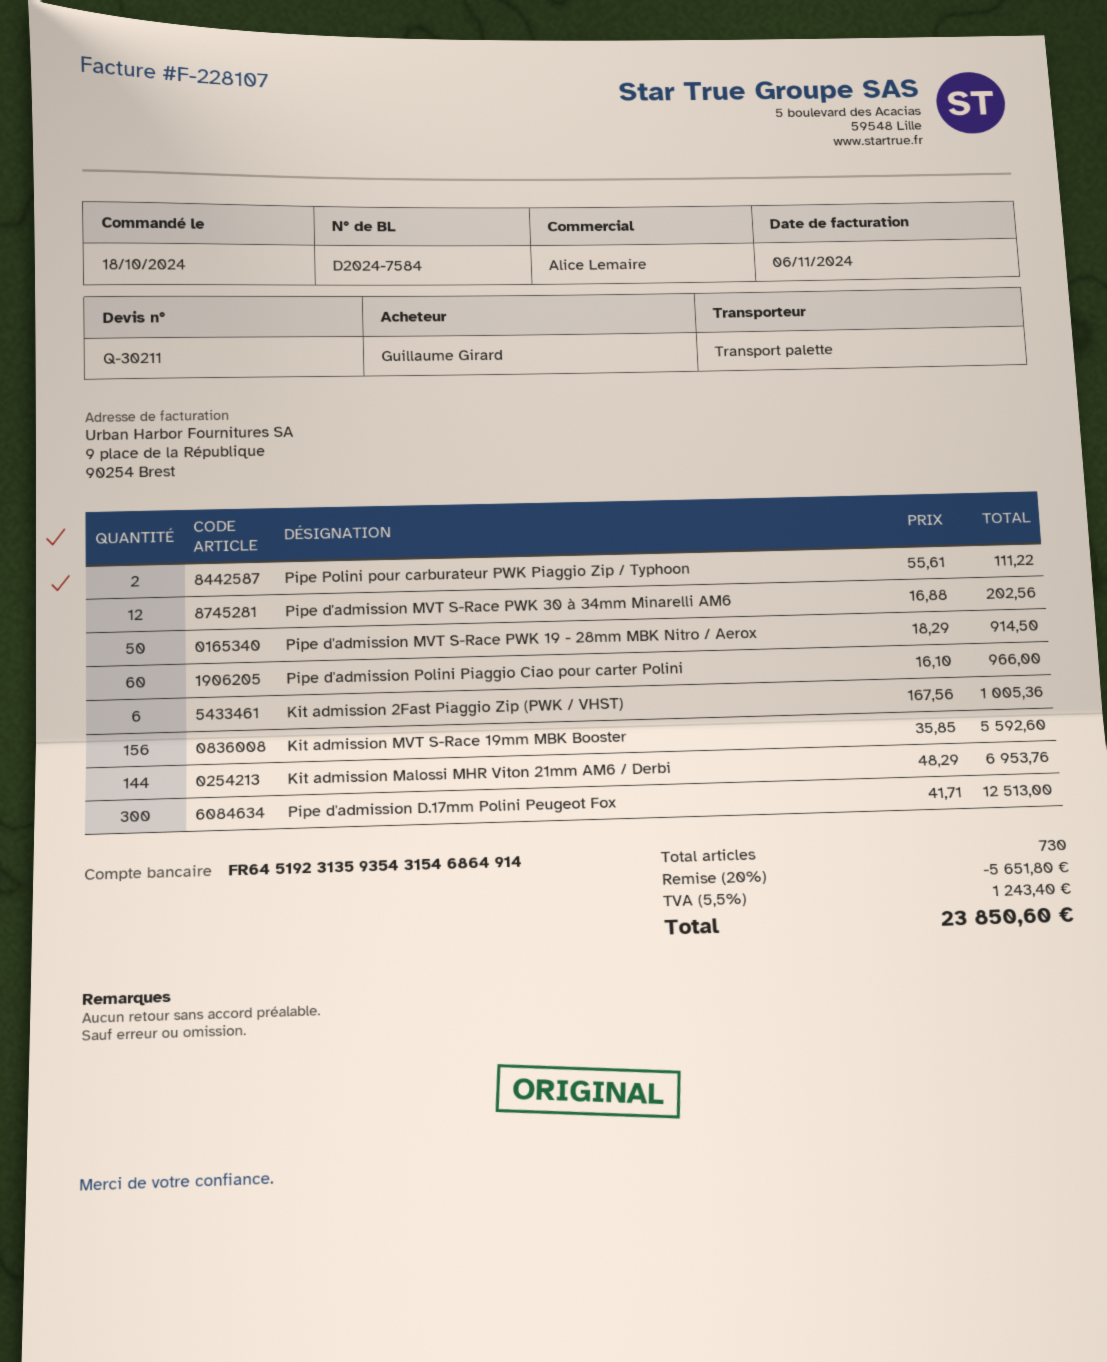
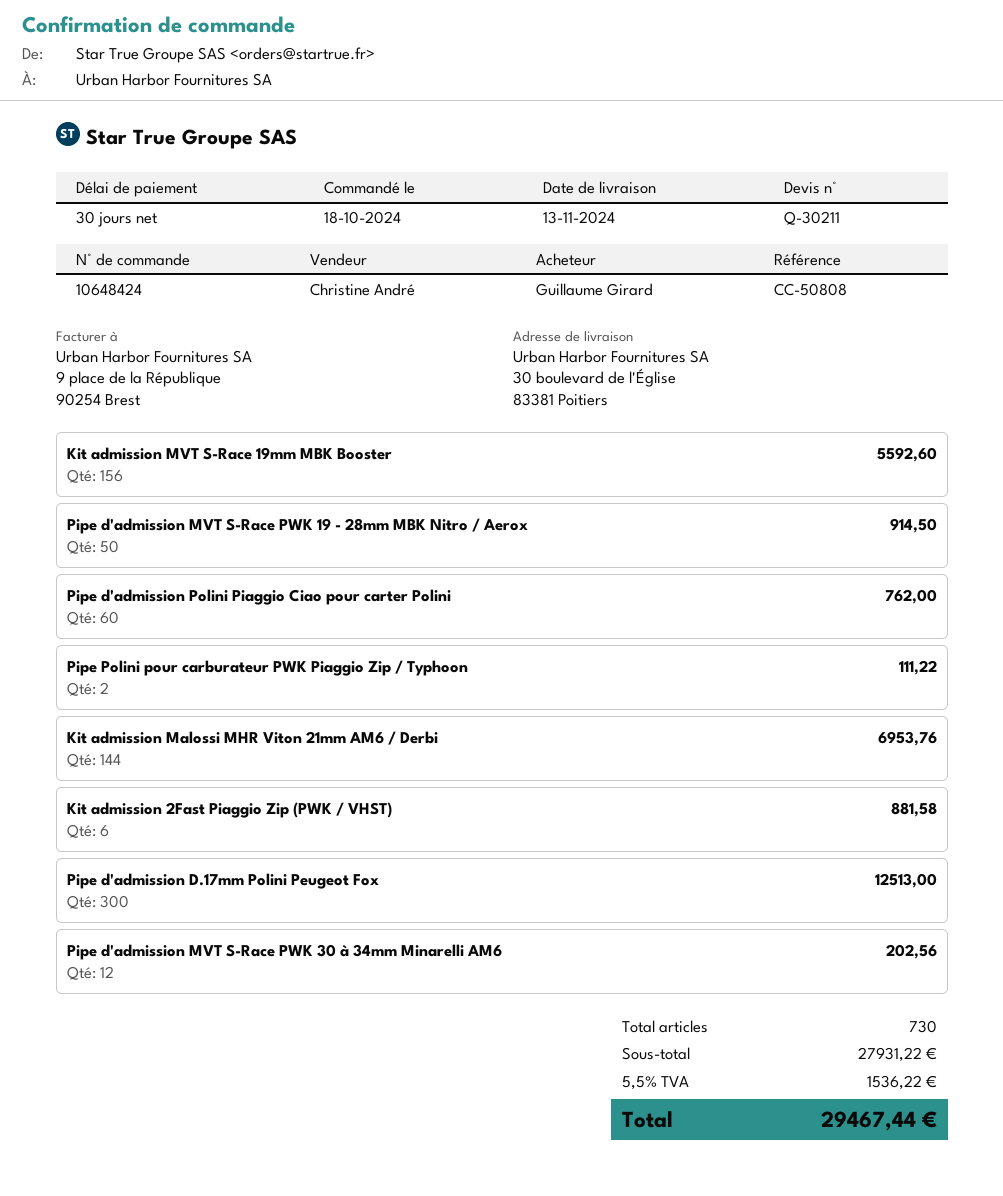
sales rep: Alice Lemaire -> Christine André
Pipe d'admission Polini Piaggio Ciao pour carter Polini: 60 for 966.00 -> 60 for 762.00
Kit admission 2Fast Piaggio Zip (PWK / VHST): 6 for 1005.36 -> 6 for 881.58
discount: 20% = 5651.80 -> none
tax: 5.5% = 1243.40 -> 5.5% = 1536.22
total: 23850.60 -> 29467.44

